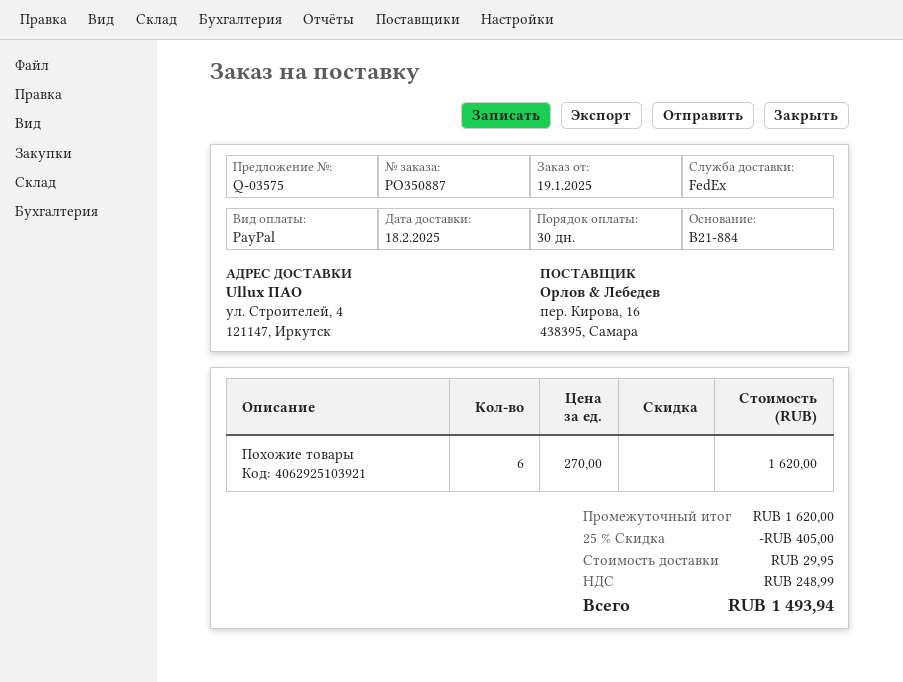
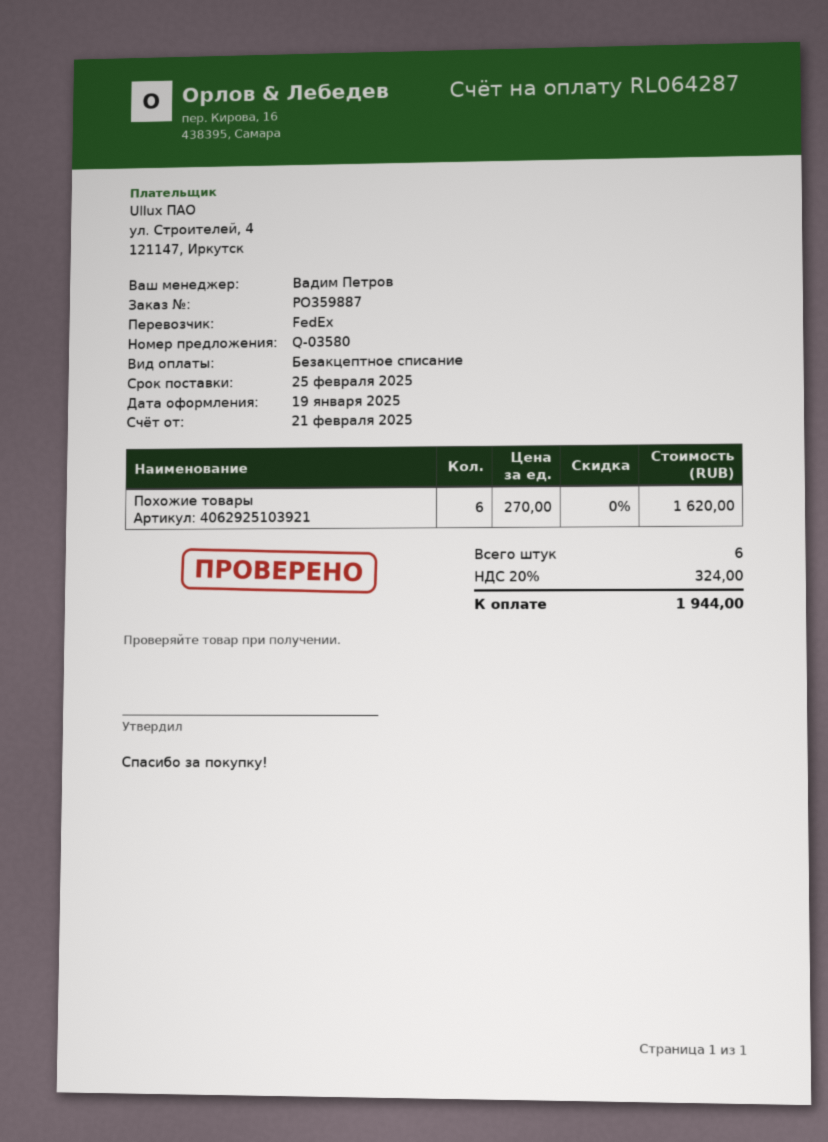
quote number: Q-03575 -> Q-03580
order number: PO350887 -> PO359887
delivery date: 2025-02-18 -> 2025-02-25
payment method: PayPal -> direct debit
discount: 25% = 405.00 -> none
shipping: 29.95 -> none
tax: 248.99 -> 324.00
total: 1493.94 -> 1944.00

